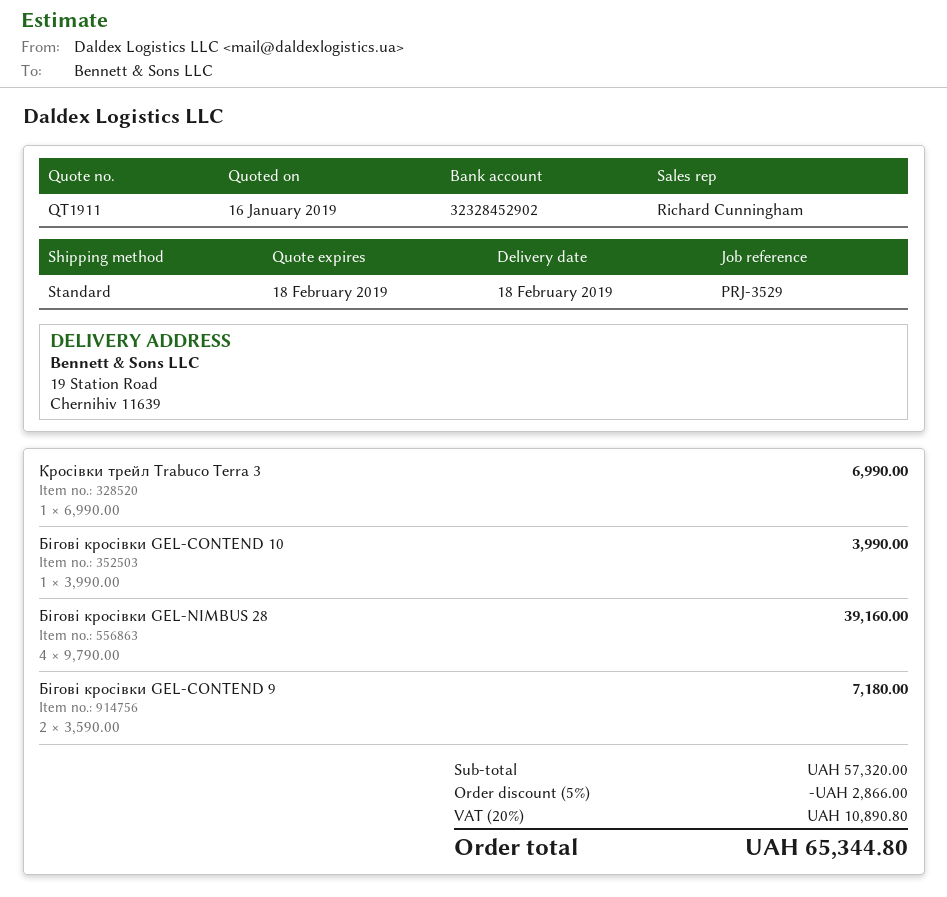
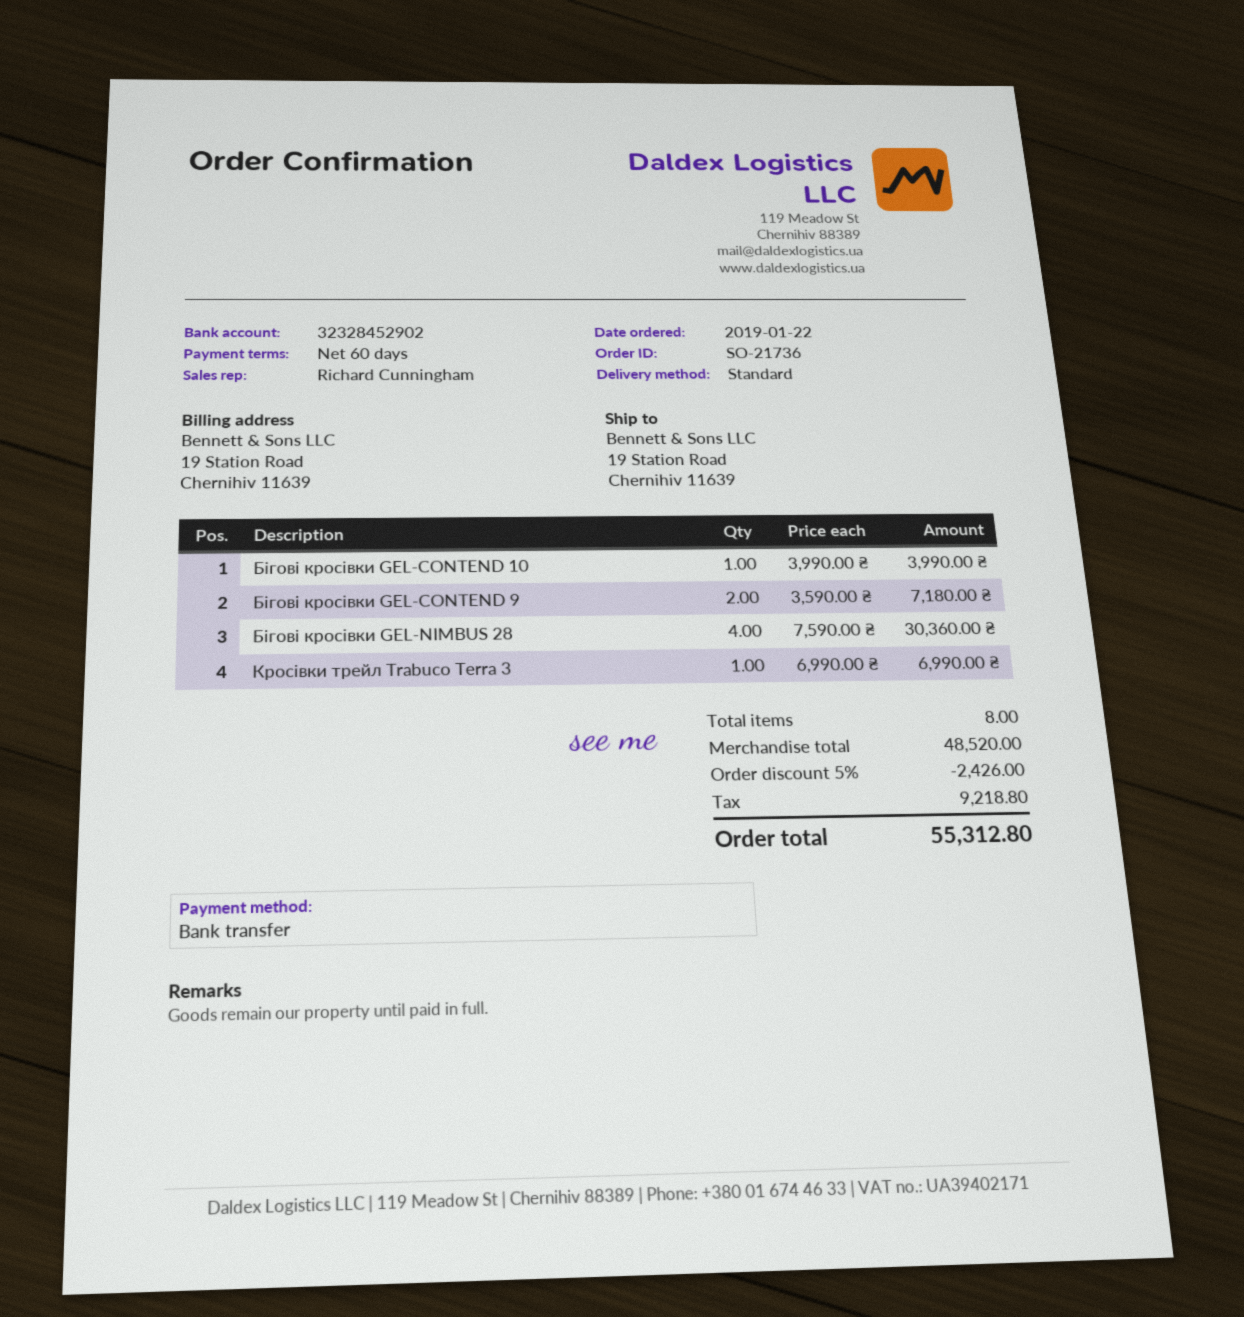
Бігові кросівки GEL-NIMBUS 28: 4 x 9790.00 = 39160.00 -> 4 x 7590.00 = 30360.00
subtotal: 57320.00 -> 48520.00
discount: 5% = 2866.00 -> 5% = 2426.00
tax: 10890.80 -> 9218.80
total: 65344.80 -> 55312.80

